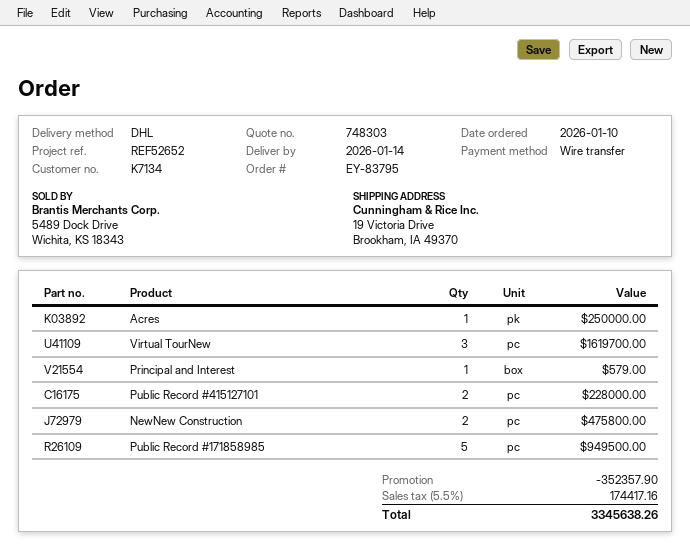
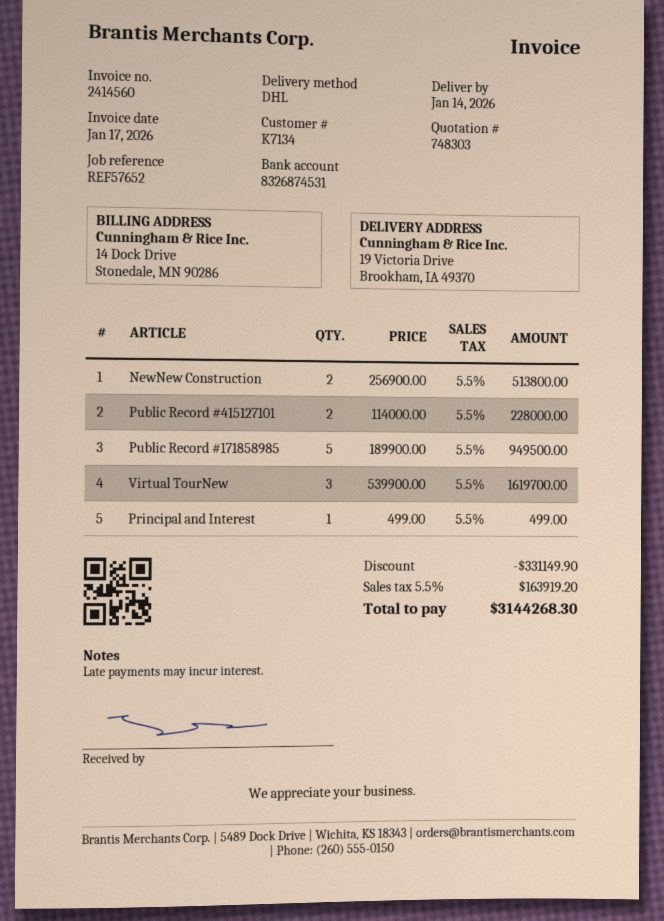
reference: REF52652 -> REF57652
Acres: 1 for 250000.00 -> none
Principal and Interest: 1 for 579.00 -> 1 for 499.00
NewNew Construction: 2 for 475800.00 -> 2 for 513800.00
discount: 352357.90 -> 331149.90
tax: 5.5% = 174417.16 -> 5.5% = 163919.20
total: 3345638.26 -> 3144268.30

